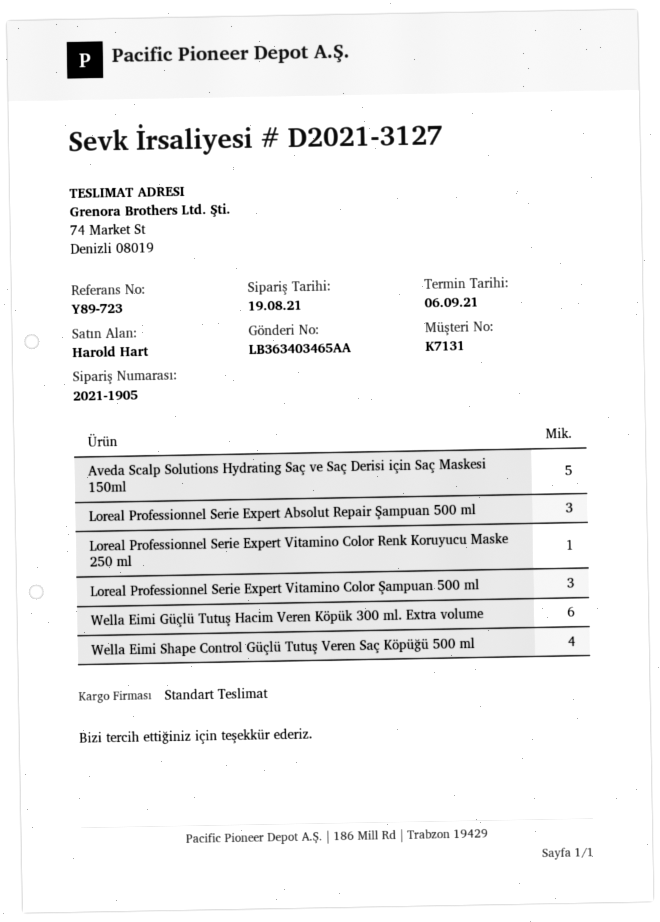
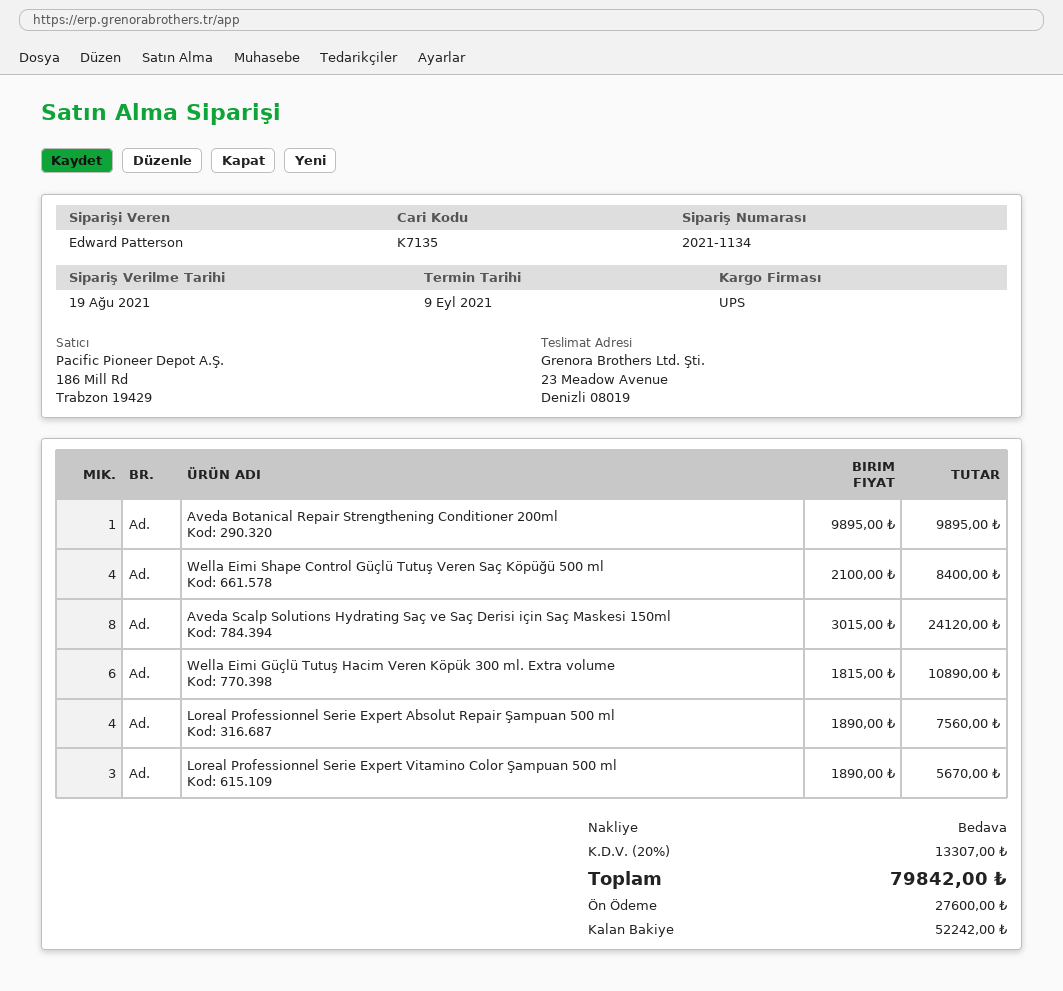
order number: 2021-1905 -> 2021-1134
delivery date: 2021-09-06 -> 2021-09-09
customer number: K7131 -> K7135
ordered by: Harold Hart -> Edward Patterson
shipping method: standard -> UPS
ship to: 74 Market St, Denizli 08019 -> 23 Meadow Avenue, Denizli 08019
Aveda Scalp Solutions Hydrating Saç ve Saç Derisi için Saç Maskesi 150ml: 5 -> 8
Loreal Professionnel Serie Expert Absolut Repair Şampuan 500 ml: 3 -> 4
Loreal Professionnel Serie Expert Vitamino Color Renk Koruyucu Maske 250 ml: 1 -> none
Aveda Botanical Repair Strengthening Conditioner 200ml: none -> 1

